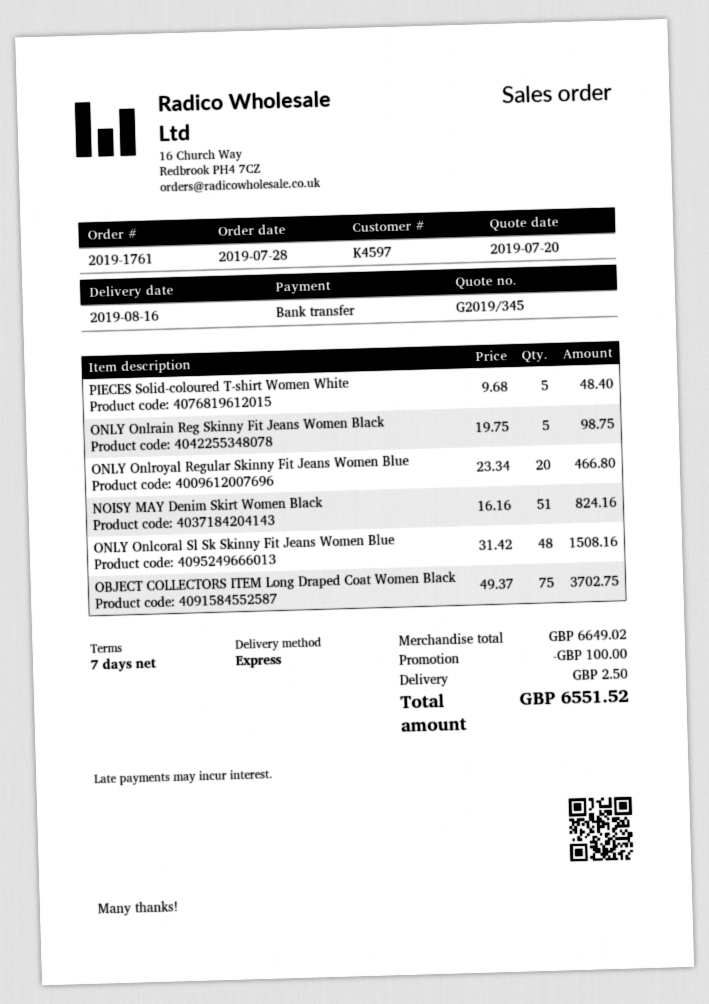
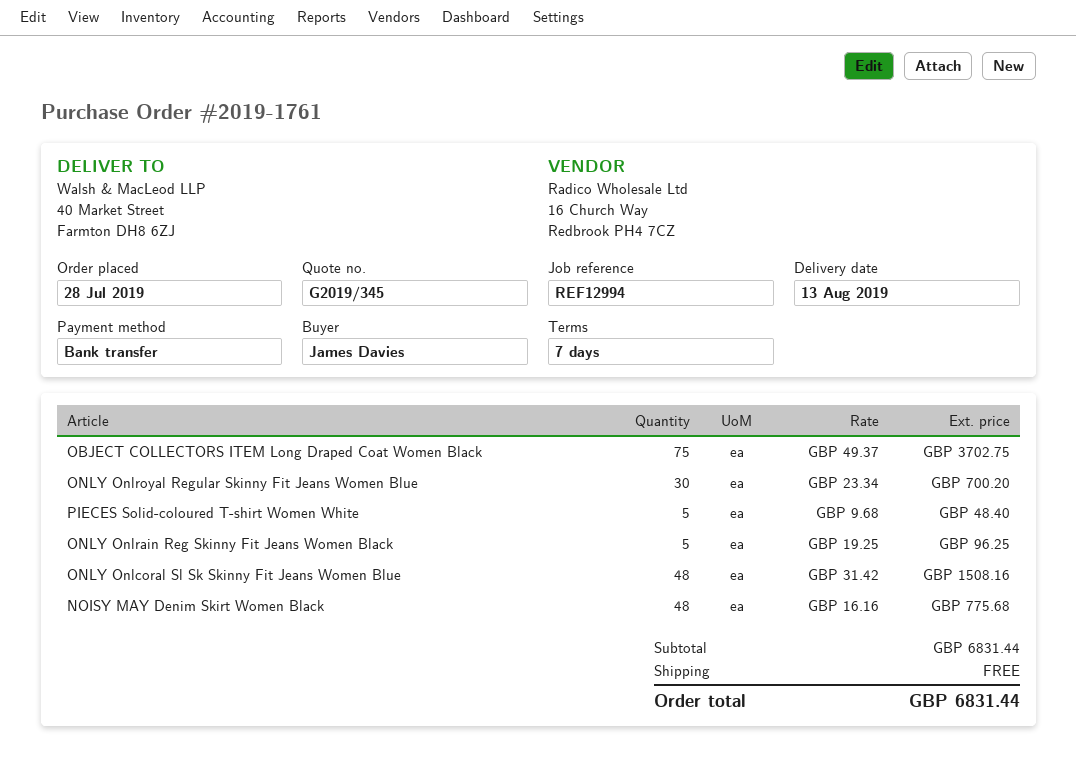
delivery date: 2019-08-16 -> 2019-08-13
ONLY Onlrain Reg Skinny Fit Jeans Women Black: 5 x 19.75 = 98.75 -> 5 x 19.25 = 96.25
ONLY Onlroyal Regular Skinny Fit Jeans Women Blue: 20 x 23.34 = 466.80 -> 30 x 23.34 = 700.20
NOISY MAY Denim Skirt Women Black: 51 x 16.16 = 824.16 -> 48 x 16.16 = 775.68
subtotal: 6649.02 -> 6831.44
discount: 100.00 -> none
shipping: 2.50 -> 0.00
total: 6551.52 -> 6831.44

